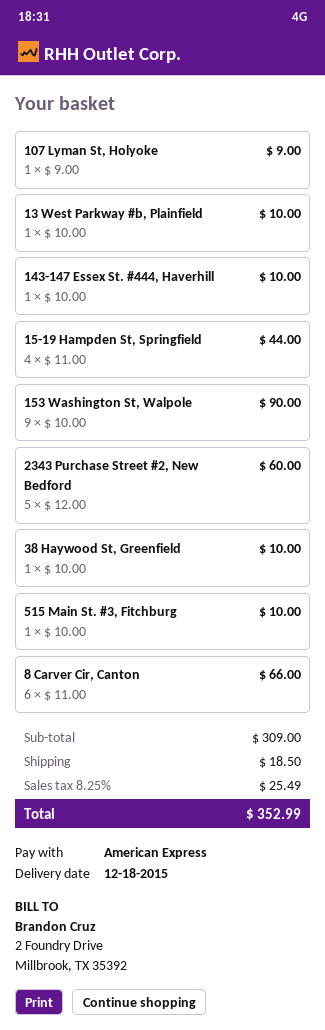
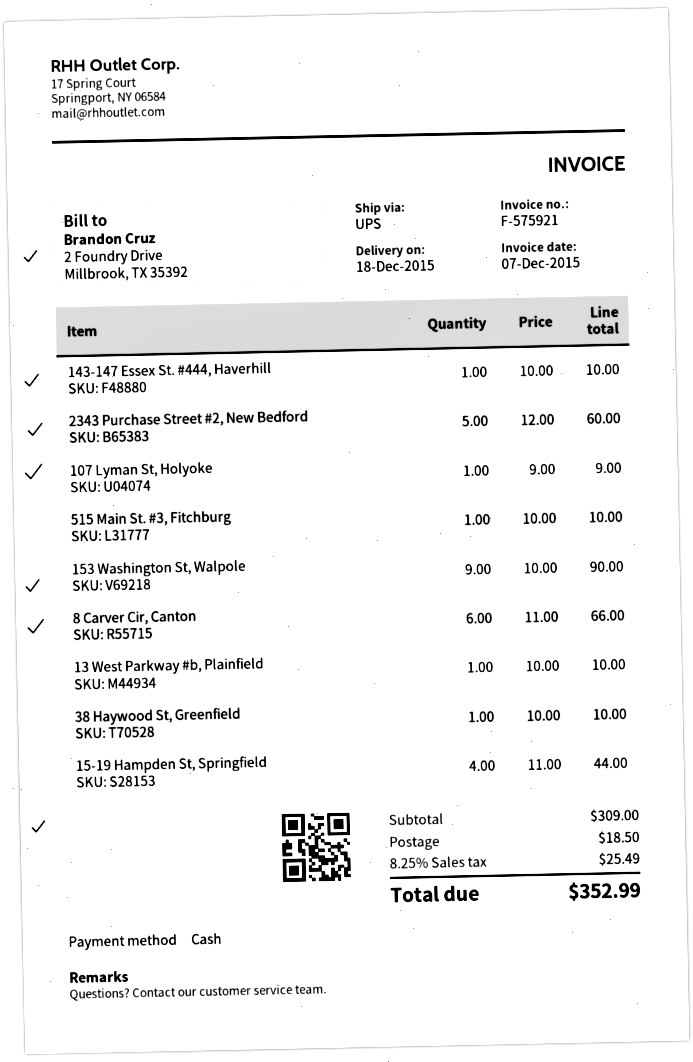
payment method: American Express -> cash

